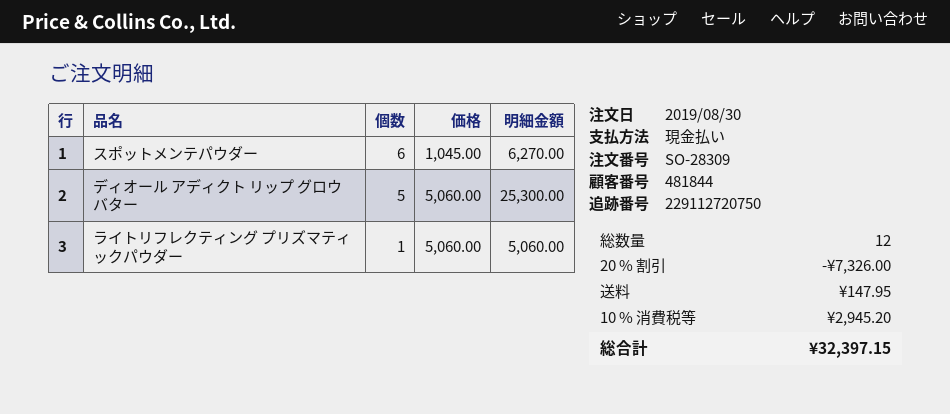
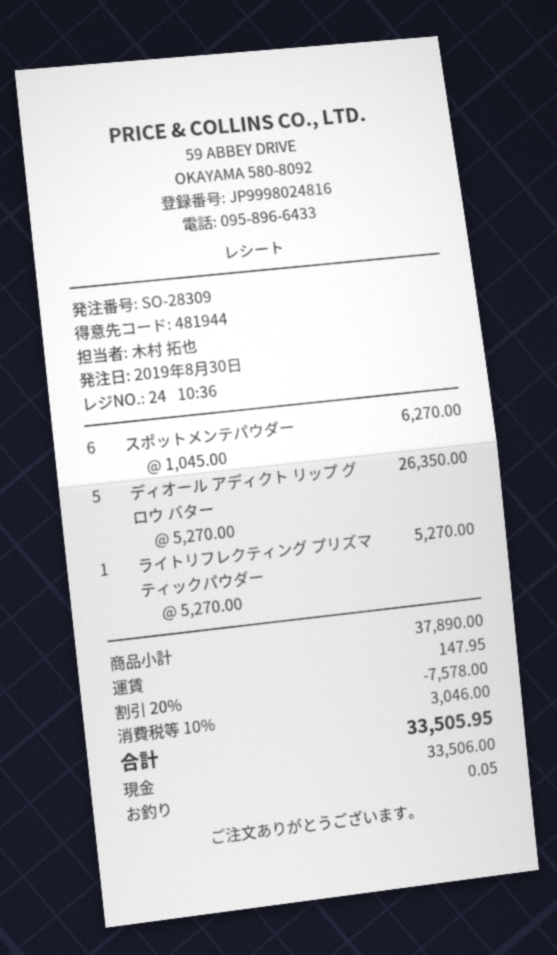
customer number: 481844 -> 481944
ディオール アディクト リップ グロウ バター: 5 x 5060.00 = 25300.00 -> 5 x 5270.00 = 26350.00
ライトリフレクティング プリズマティックパウダー: 1 x 5060.00 = 5060.00 -> 1 x 5270.00 = 5270.00
discount: 20% = 7326.00 -> 20% = 7578.00
tax: 10% = 2945.20 -> 10% = 3046.00
total: 32397.15 -> 33505.95

